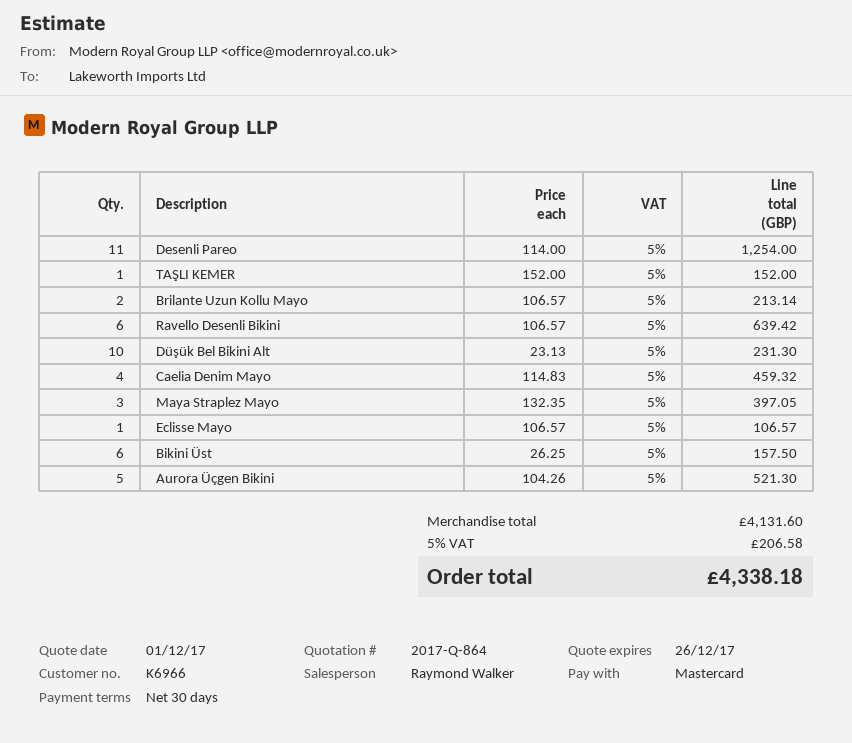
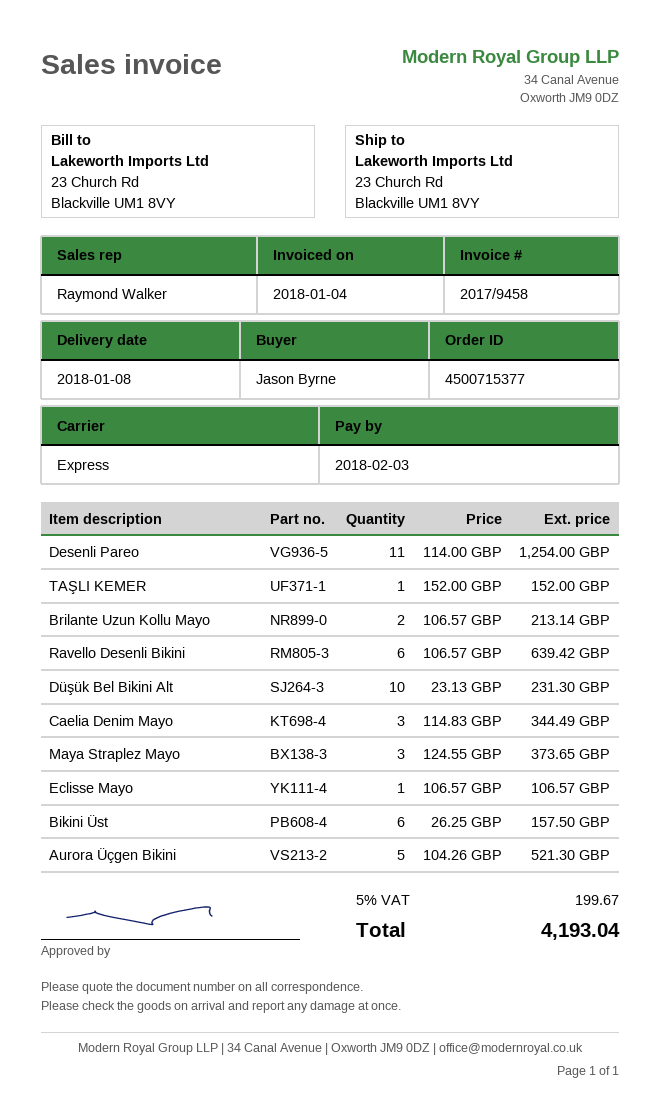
Caelia Denim Mayo: 4 x 114.83 = 459.32 -> 3 x 114.83 = 344.49
Maya Straplez Mayo: 3 x 132.35 = 397.05 -> 3 x 124.55 = 373.65
tax: 5% = 206.58 -> 5% = 199.67
total: 4338.18 -> 4193.04

